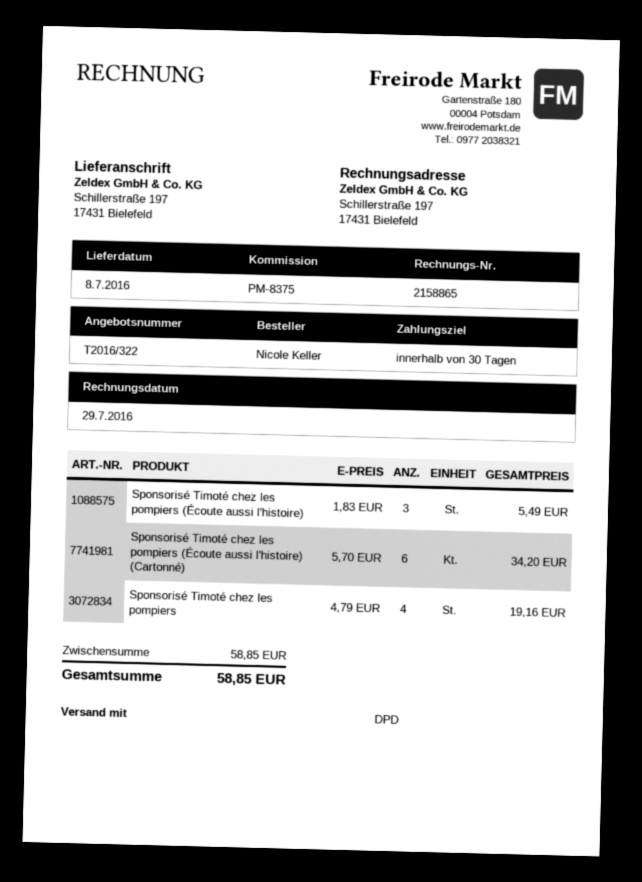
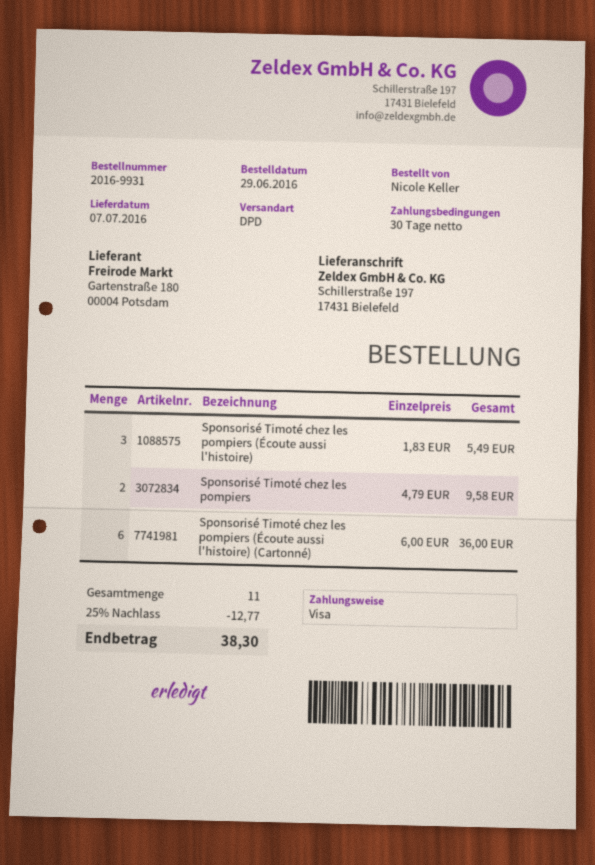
delivery date: 2016-07-08 -> 2016-07-07
Sponsorisé Timoté chez les pompiers (Écoute aussi l'histoire) (Cartonné): 6 x 5.70 = 34.20 -> 6 x 6.00 = 36.00
Sponsorisé Timoté chez les pompiers: 4 x 4.79 = 19.16 -> 2 x 4.79 = 9.58
discount: none -> 25% = 12.77
total: 58.85 -> 38.30

